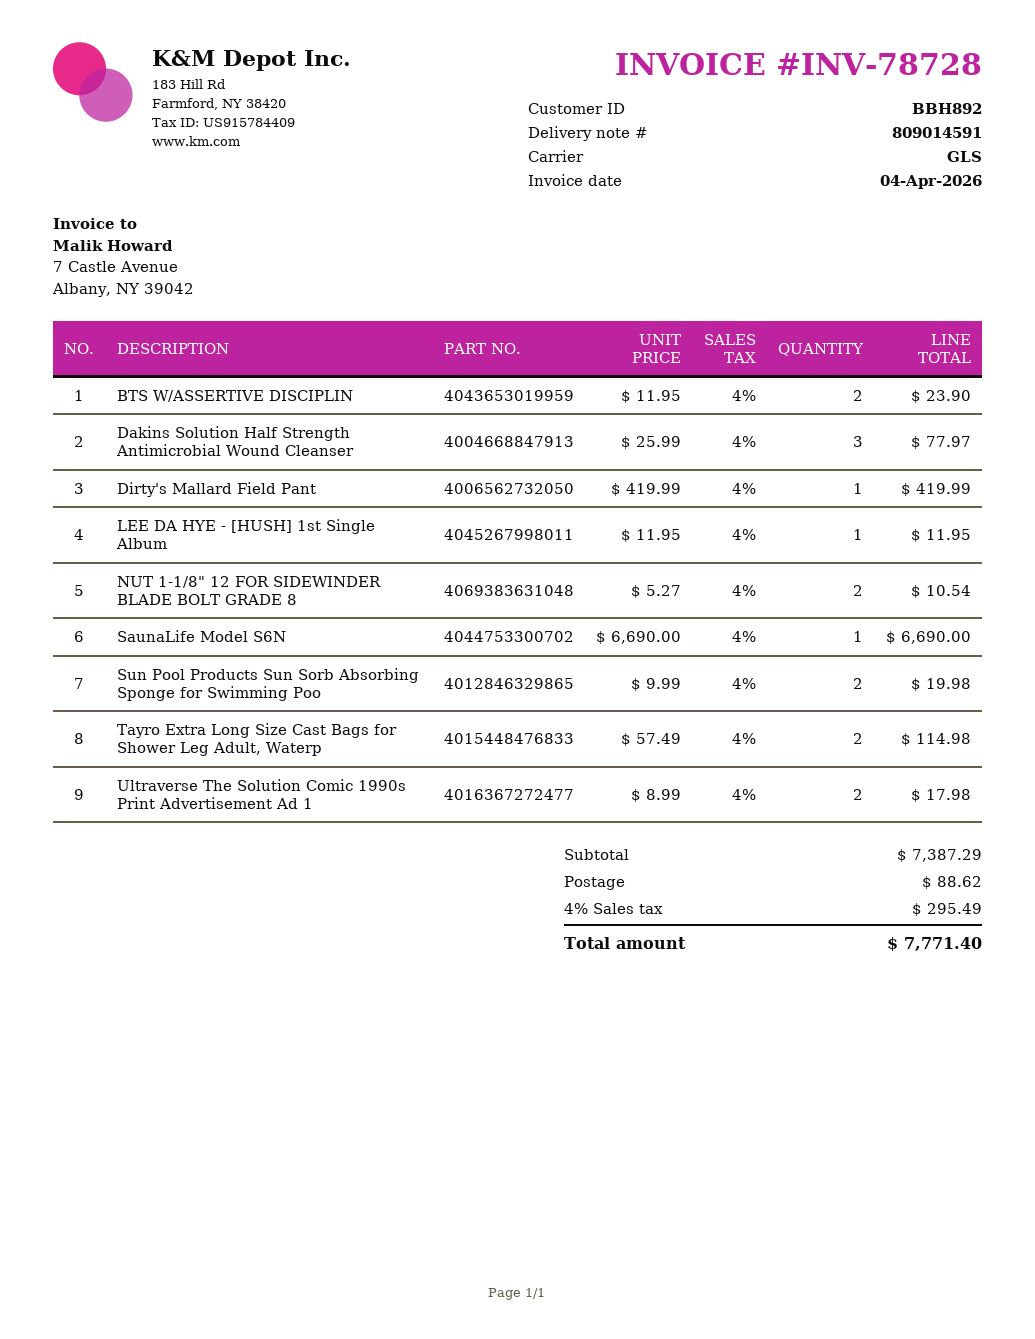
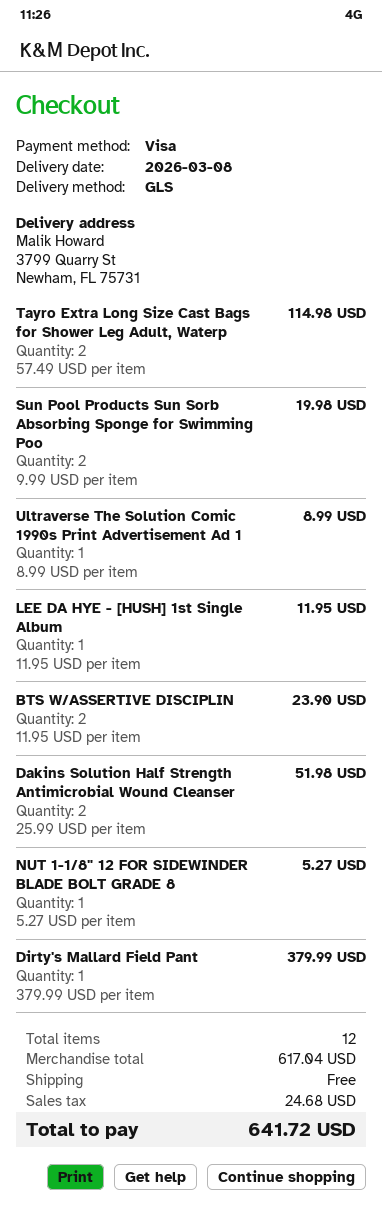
Dakins Solution Half Strength Antimicrobial Wound Cleanser: 3 x 25.99 = 77.97 -> 2 x 25.99 = 51.98
Dirty's Mallard Field Pant: 1 x 419.99 = 419.99 -> 1 x 379.99 = 379.99
NUT 1-1/8" 12 FOR SIDEWINDER BLADE BOLT GRADE 8: 2 x 5.27 = 10.54 -> 1 x 5.27 = 5.27
SaunaLife Model S6N: 1 x 6690.00 = 6690.00 -> none
Ultraverse The Solution Comic 1990s Print Advertisement Ad 1: 2 x 8.99 = 17.98 -> 1 x 8.99 = 8.99
subtotal: 7387.29 -> 617.04
shipping: 88.62 -> 0.00
tax: 295.49 -> 24.68
total: 7771.40 -> 641.72

